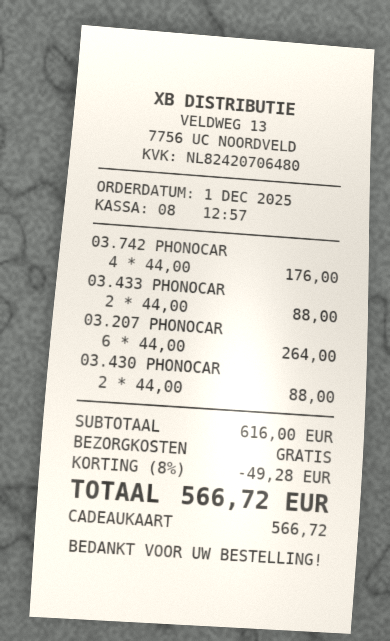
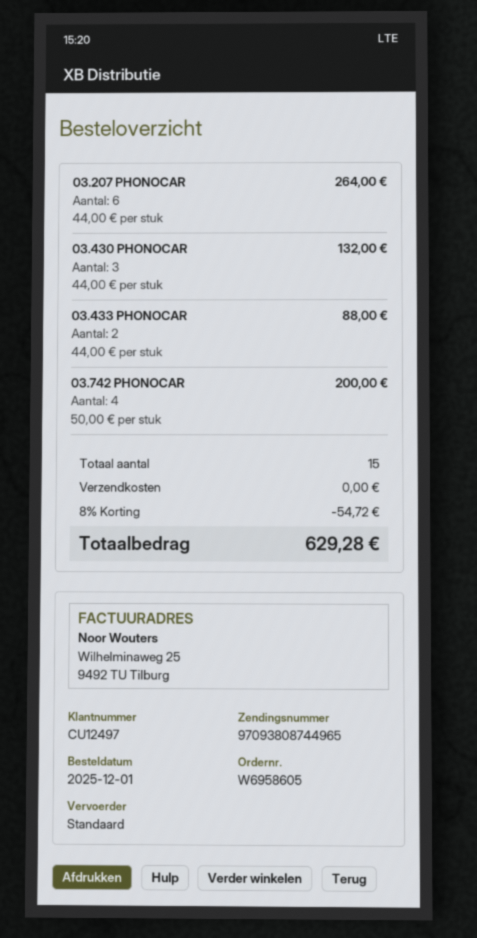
03.742 PHONOCAR: 4 x 44.00 = 176.00 -> 4 x 50.00 = 200.00
03.430 PHONOCAR: 2 x 44.00 = 88.00 -> 3 x 44.00 = 132.00
discount: 8% = 49.28 -> 8% = 54.72
total: 566.72 -> 629.28

